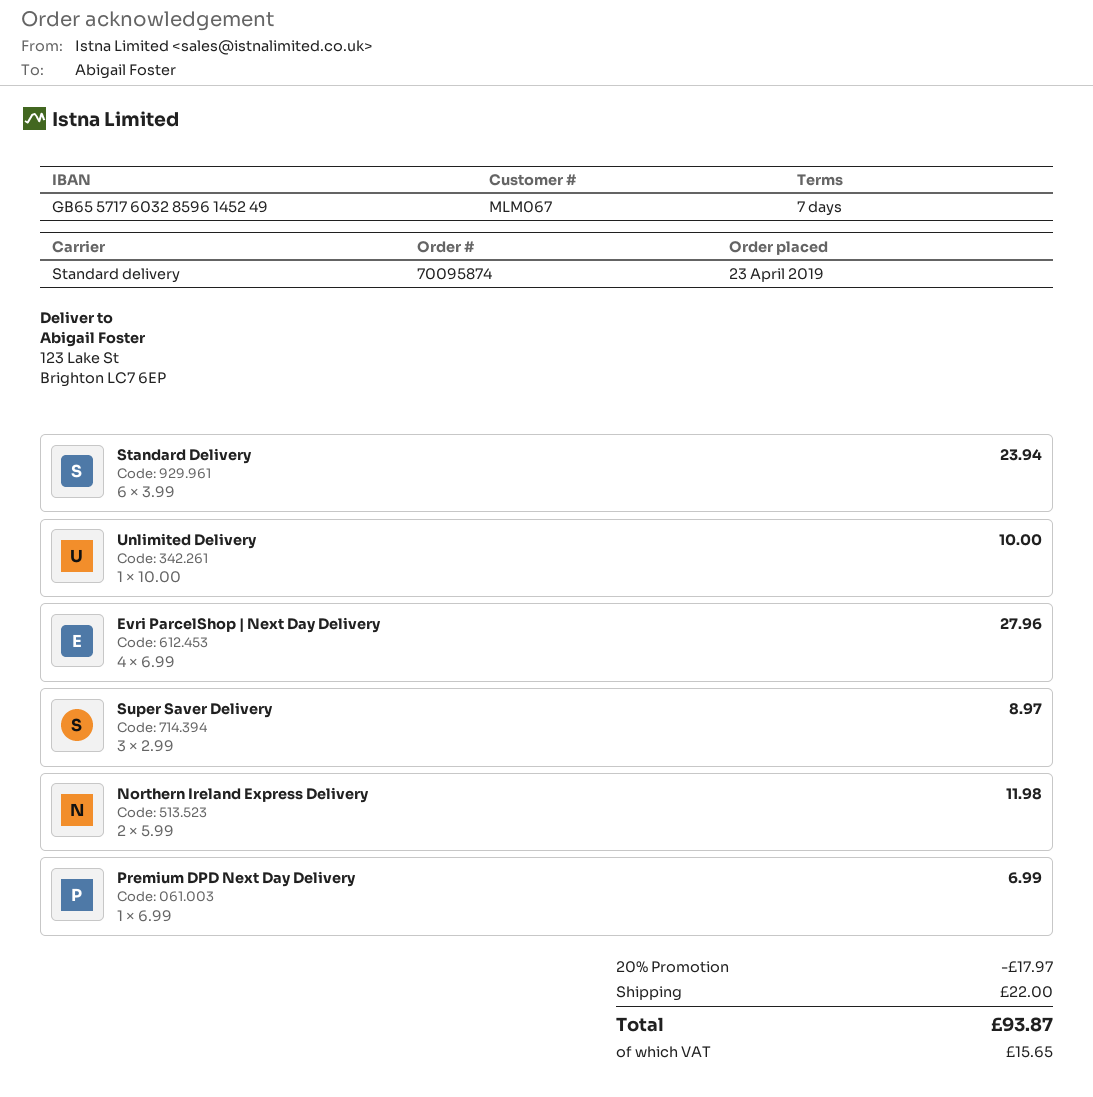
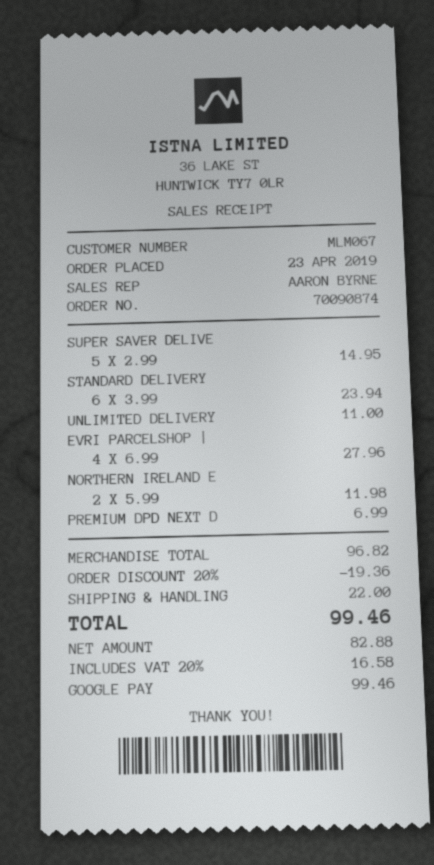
order number: 70095874 -> 70090874
Unlimited Delivery: 1 x 10.00 = 10.00 -> 1 x 11.00 = 11.00
Super Saver Delivery: 3 x 2.99 = 8.97 -> 5 x 2.99 = 14.95
discount: 20% = 17.97 -> 20% = 19.36
tax: 15.65 -> 16.58
total: 93.87 -> 99.46

